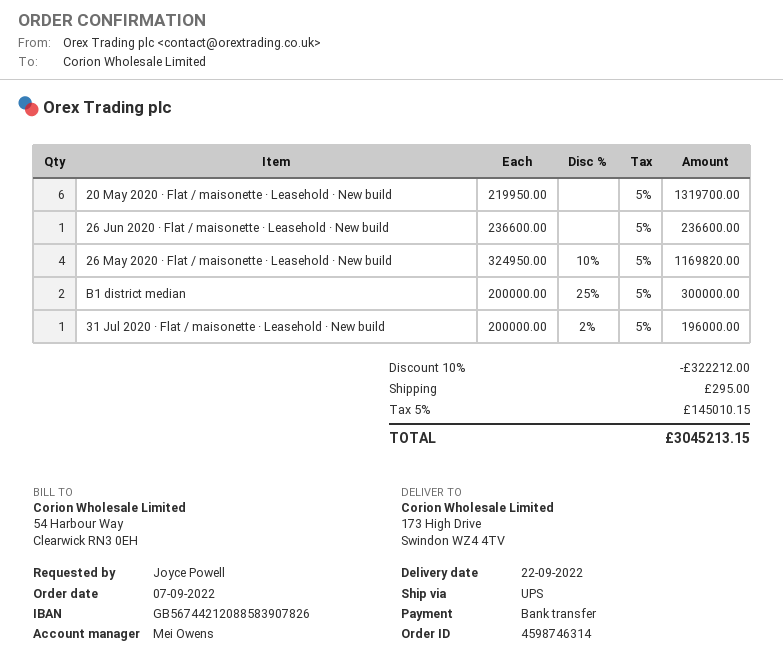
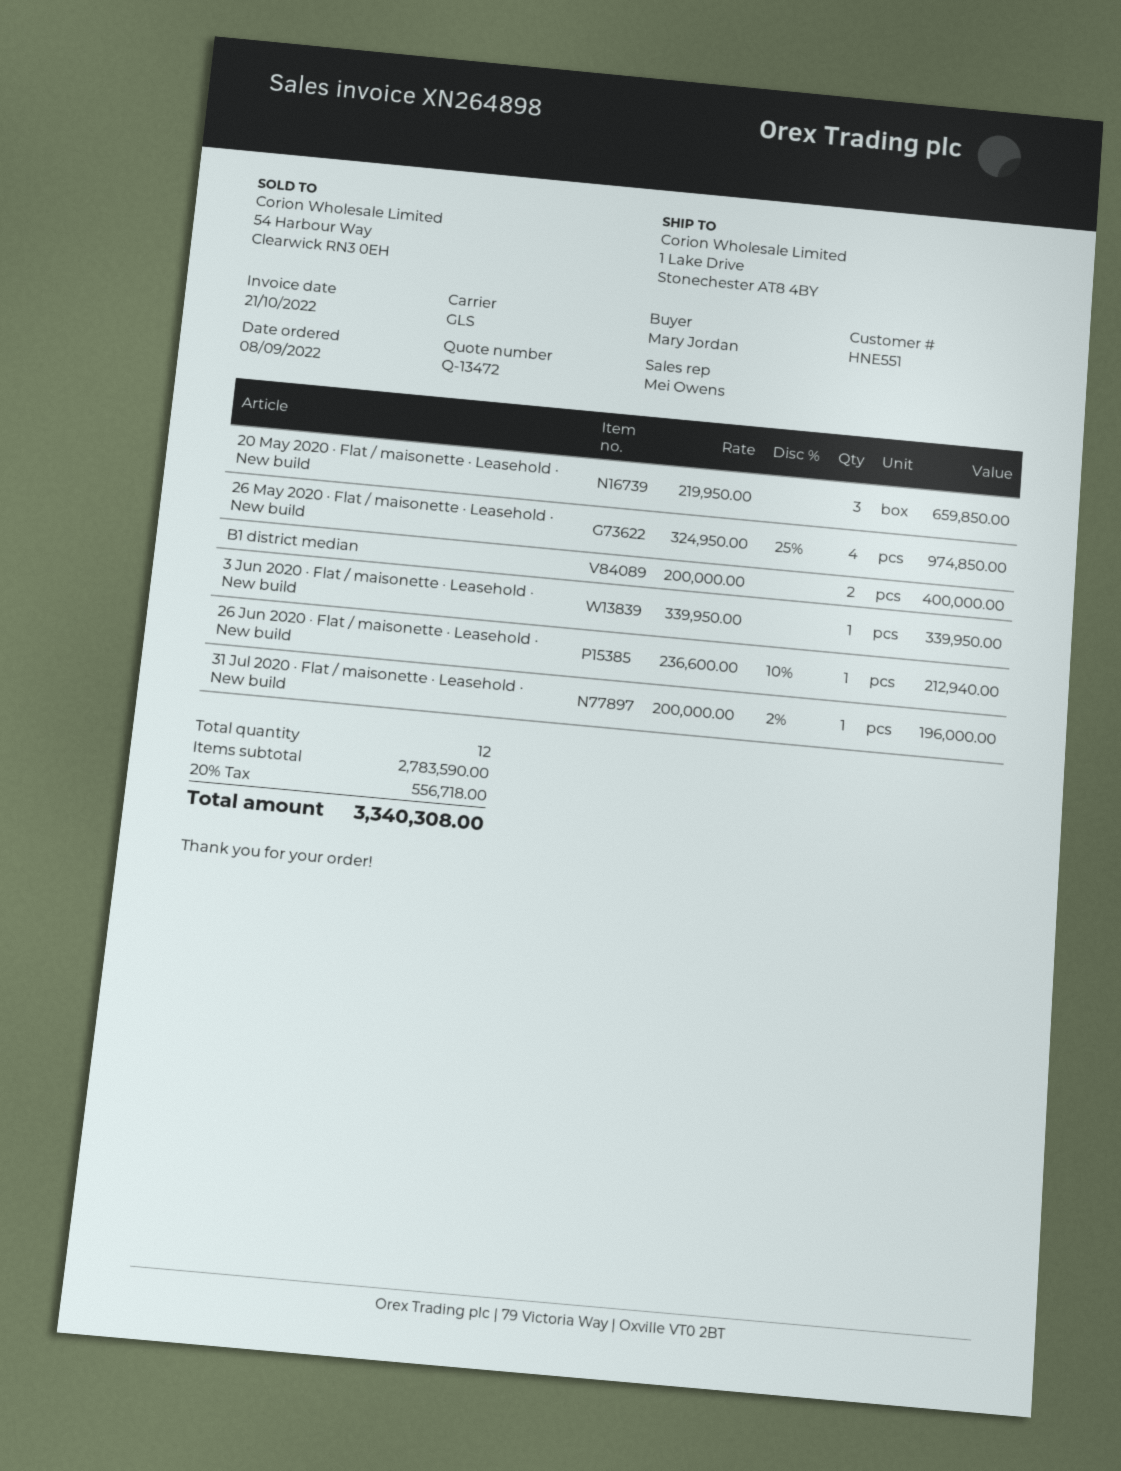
order date: 2022-09-07 -> 2022-09-08
ordered by: Joyce Powell -> Mary Jordan
shipping method: UPS -> GLS
ship to: 173 High Drive, Swindon WZ4 4TV -> 1 Lake Drive, Stonechester AT8 4BY
20 May 2020 · Flat / maisonette · Leasehold · New build: 6 x 219950.00 = 1319700.00 -> 3 x 219950.00 = 659850.00
26 Jun 2020 · Flat / maisonette · Leasehold · New build: 1 x 236600.00 = 236600.00 -> 1 x 236600.00 - 10% = 212940.00
26 May 2020 · Flat / maisonette · Leasehold · New build: 4 x 324950.00 - 10% = 1169820.00 -> 4 x 324950.00 - 25% = 974850.00
B1 district median: 2 x 200000.00 - 25% = 300000.00 -> 2 x 200000.00 = 400000.00
3 Jun 2020 · Flat / maisonette · Leasehold · New build: none -> 1 x 339950.00 = 339950.00
discount: 10% = 322212.00 -> none
shipping: 295.00 -> none
tax: 5% = 145010.15 -> 20% = 556718.00
total: 3045213.15 -> 3340308.00

